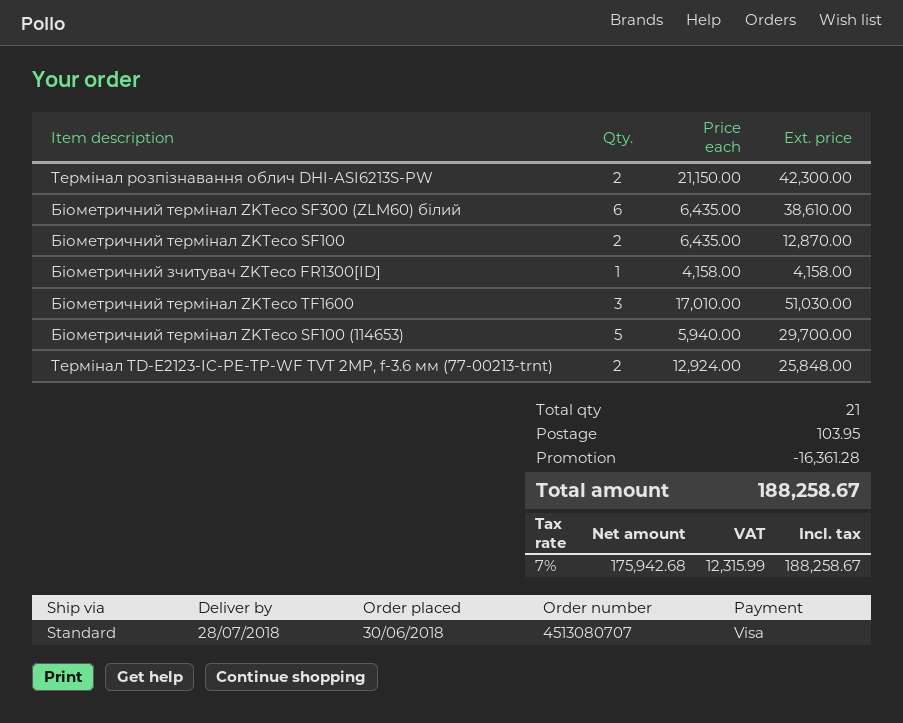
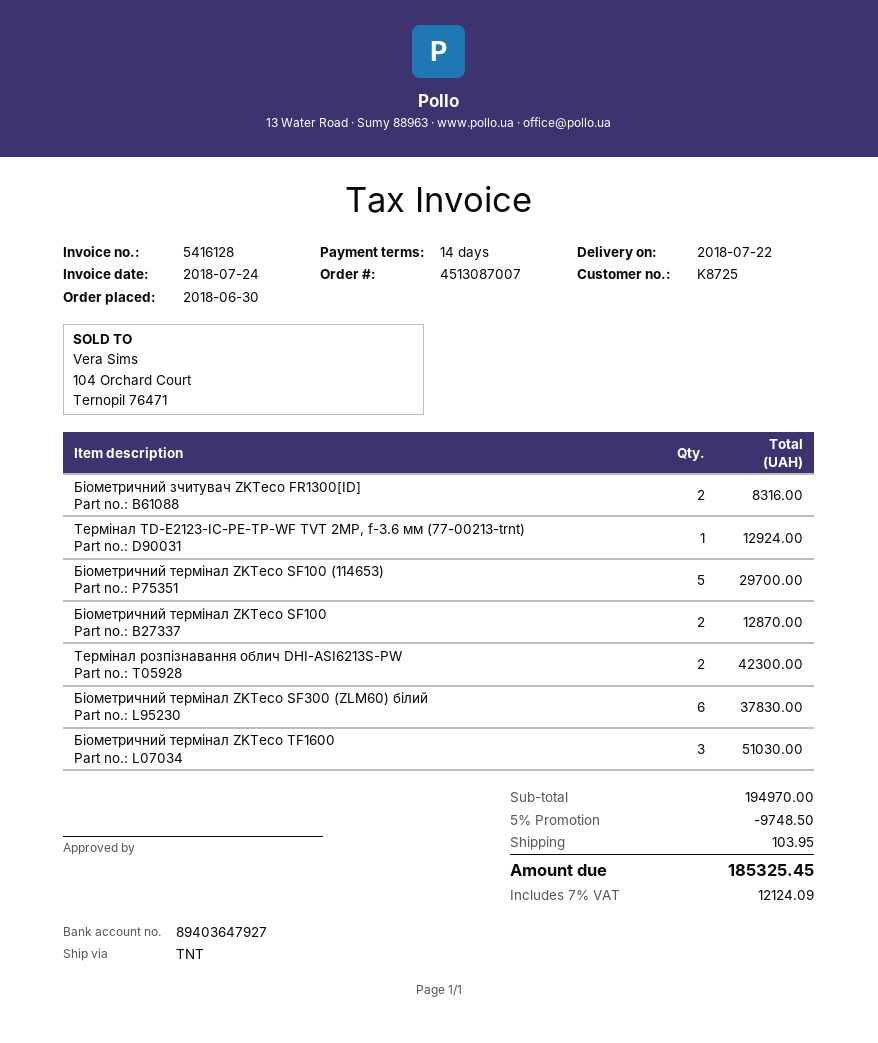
order number: 4513080707 -> 4513087007
delivery date: 2018-07-28 -> 2018-07-22
shipping method: standard -> TNT
Біометричний термінал ZKTeco SF300 (ZLM60) білий: 6 for 38610.00 -> 6 for 37830.00
Біометричний зчитувач ZKTeco FR1300[ID]: 1 for 4158.00 -> 2 for 8316.00
Термінал TD-E2123-IC-PE-TP-WF TVT 2MP, f-3.6 мм (77-00213-trnt): 2 for 25848.00 -> 1 for 12924.00
discount: 16361.28 -> 9748.50
tax: 7% = 12315.99 -> 7% = 12124.09
total: 188258.67 -> 185325.45

